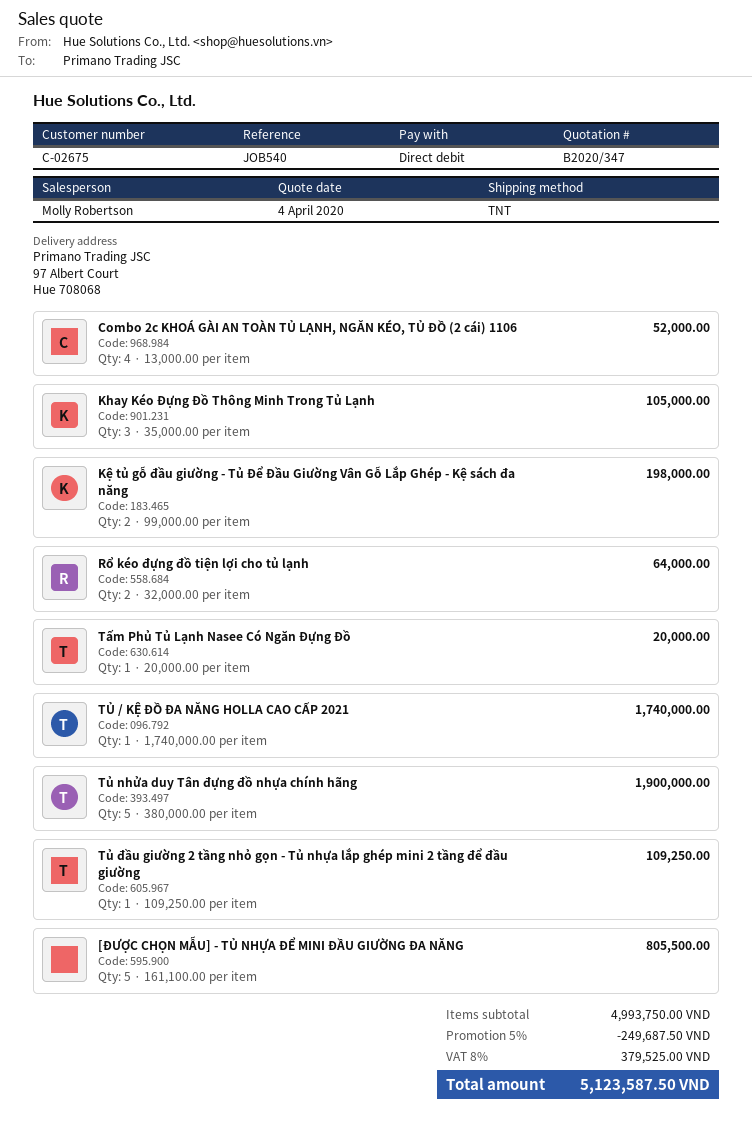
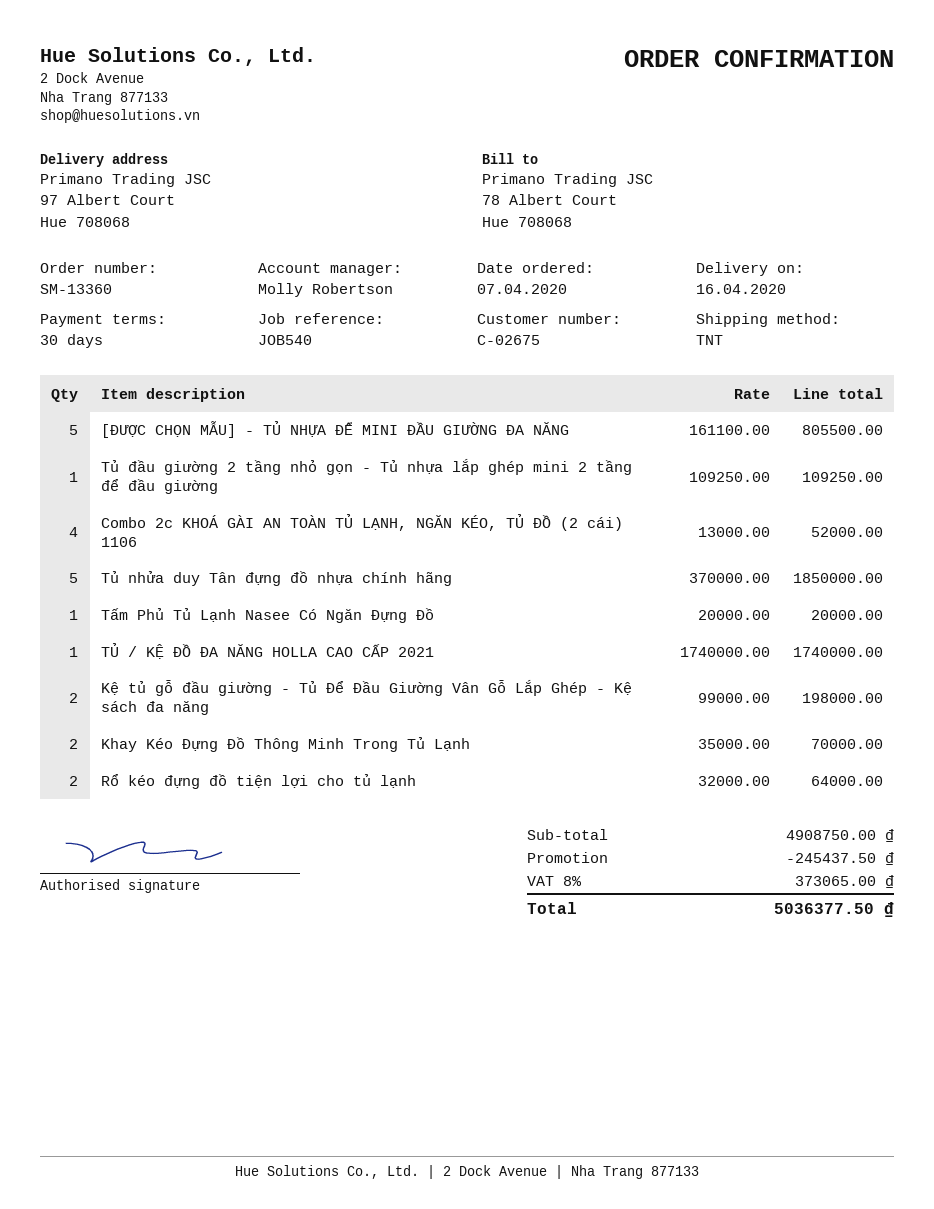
Khay Kéo Đựng Đồ Thông Minh Trong Tủ Lạnh: 3 x 35000.00 = 105000.00 -> 2 x 35000.00 = 70000.00
Tủ nhửa duy Tân đựng đồ nhựa chính hãng: 5 x 380000.00 = 1900000.00 -> 5 x 370000.00 = 1850000.00
subtotal: 4993750.00 -> 4908750.00
discount: 249687.50 -> 245437.50
tax: 8% = 379525.00 -> 8% = 373065.00
total: 5123587.50 -> 5036377.50

